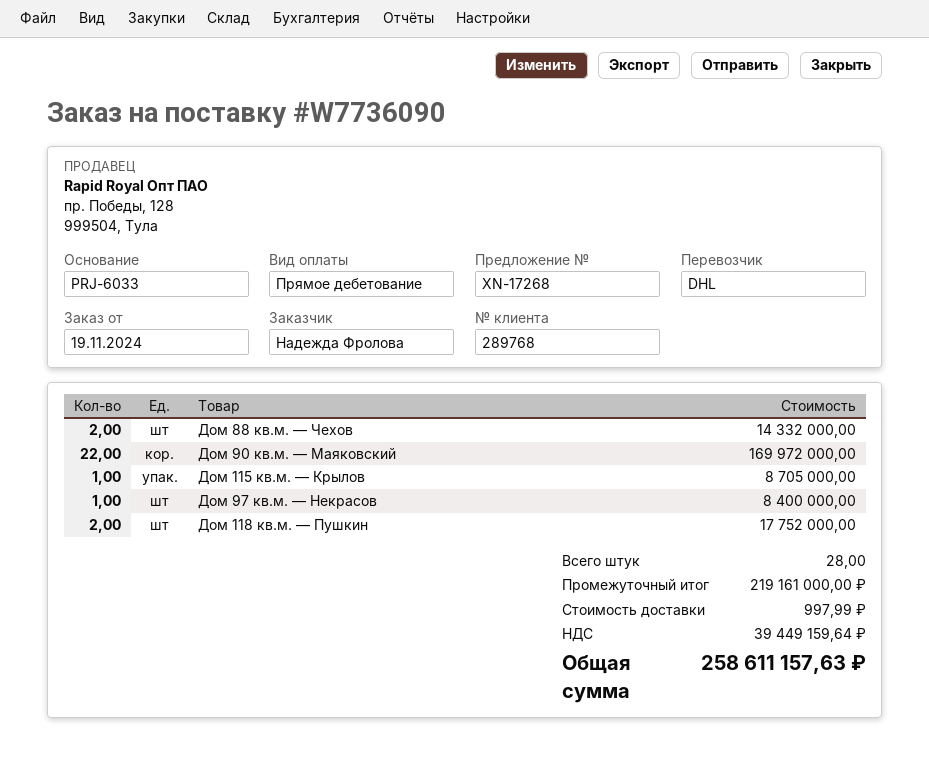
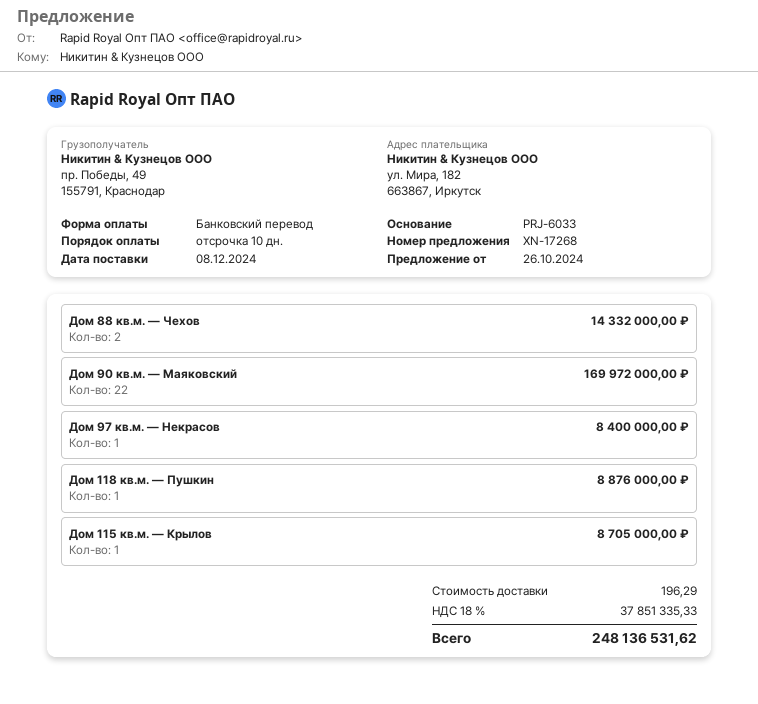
payment method: direct debit -> bank transfer
Дом 118 кв.м. — Пушкин: 2 for 17752000.00 -> 1 for 8876000.00
shipping: 997.99 -> 196.29
tax: 39449159.64 -> 37851335.33
total: 258611157.63 -> 248136531.62

